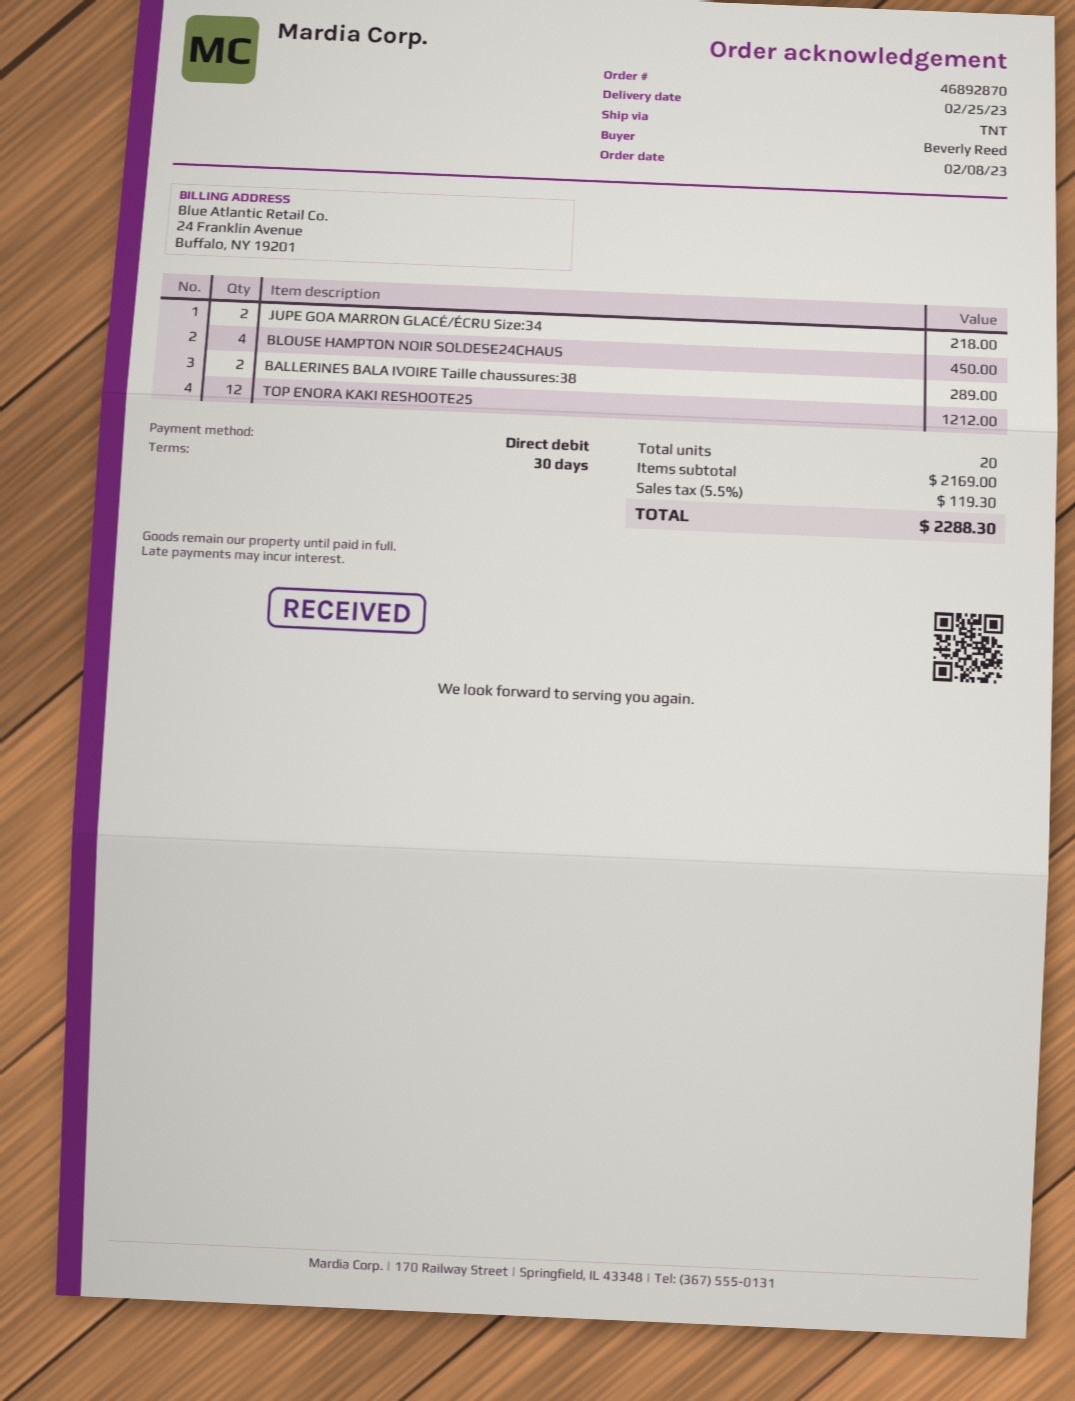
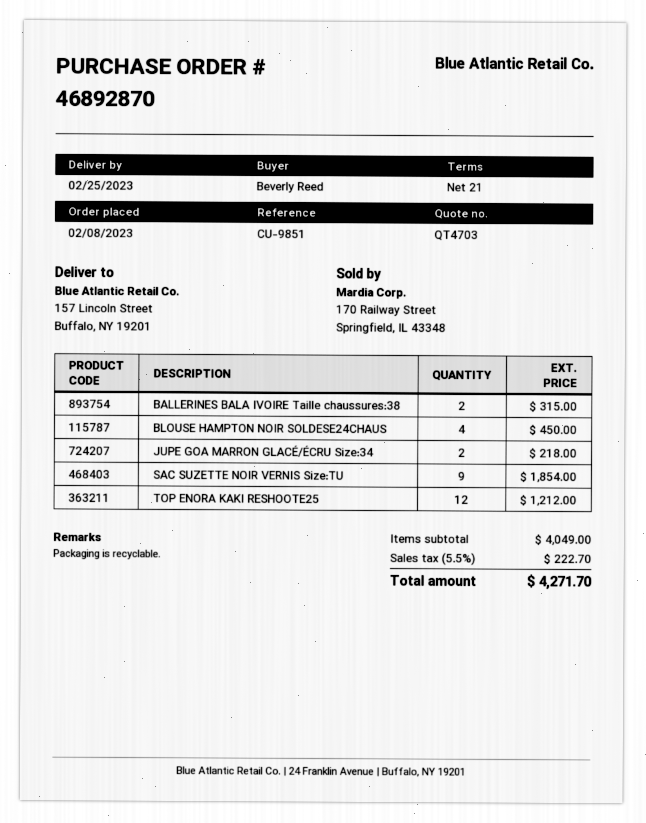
payment terms: 30 days -> 21 days
BALLERINES BALA IVOIRE Taille chaussures:38: 2 for 289.00 -> 2 for 315.00
SAC SUZETTE NOIR VERNIS Size:TU: none -> 9 for 1854.00
subtotal: 2169.00 -> 4049.00
tax: 5.5% = 119.30 -> 5.5% = 222.70
total: 2288.30 -> 4271.70

